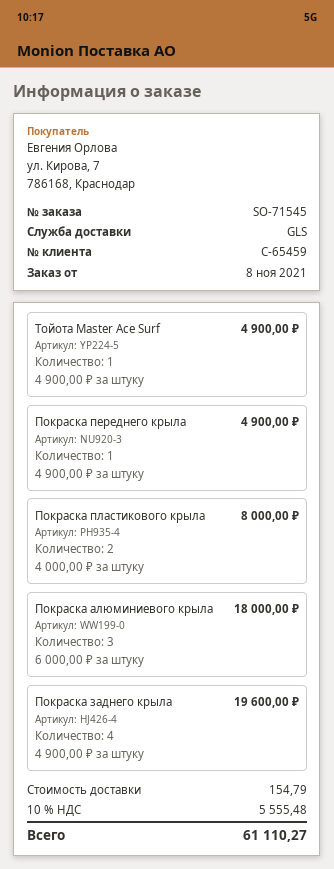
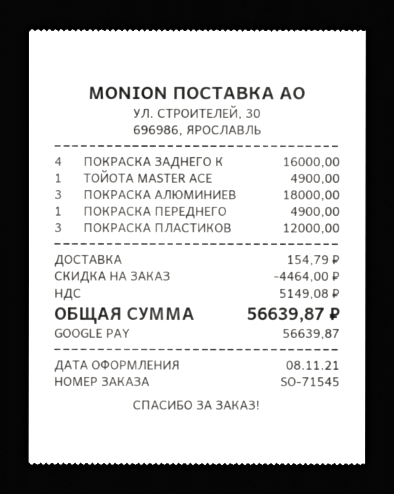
Покраска пластикового крыла: 2 for 8000.00 -> 3 for 12000.00
Покраска заднего крыла: 4 for 19600.00 -> 4 for 16000.00
discount: none -> 4464.00
tax: 5555.48 -> 5149.08
total: 61110.27 -> 56639.87

